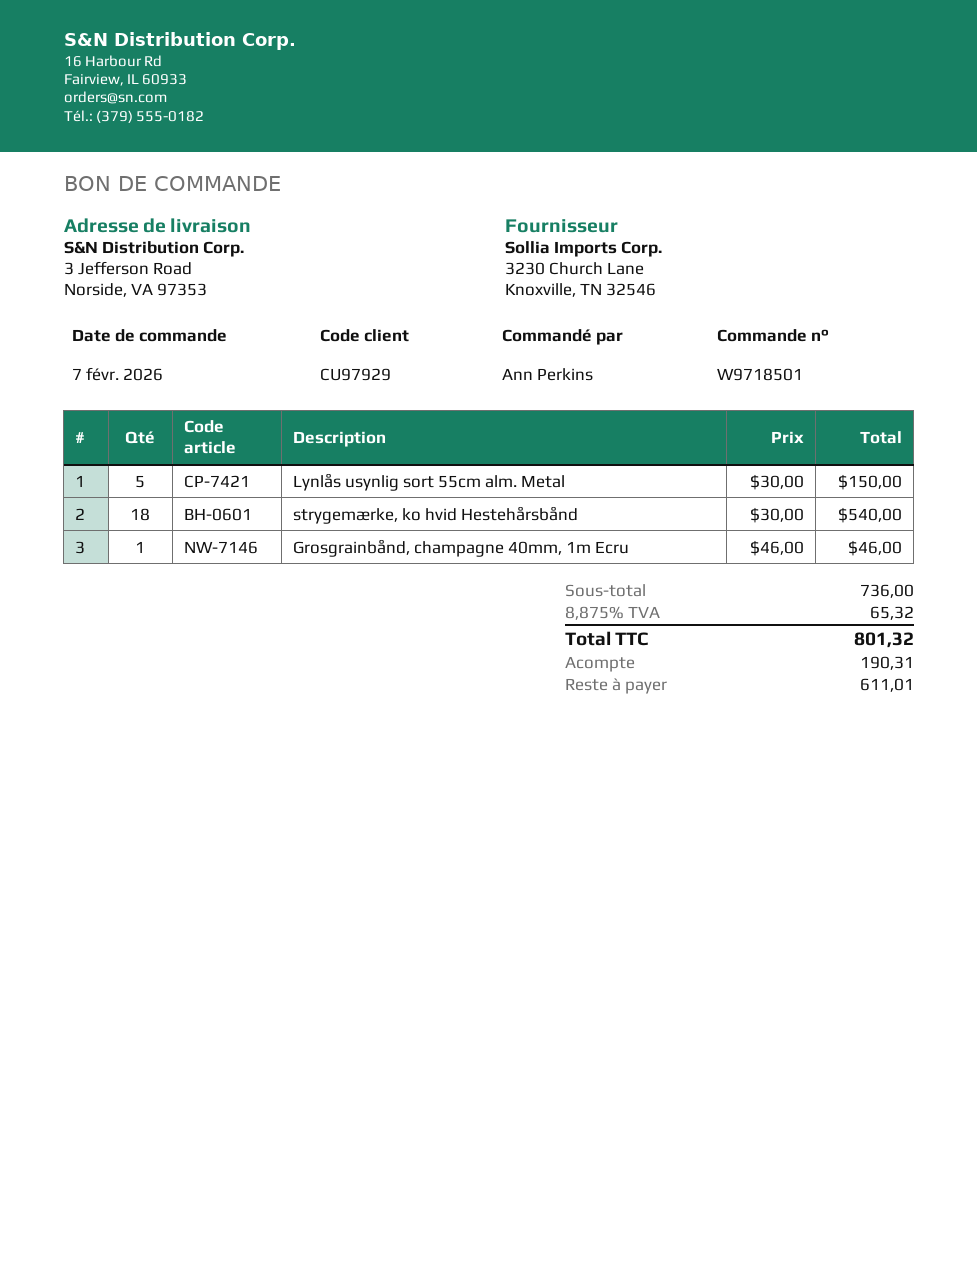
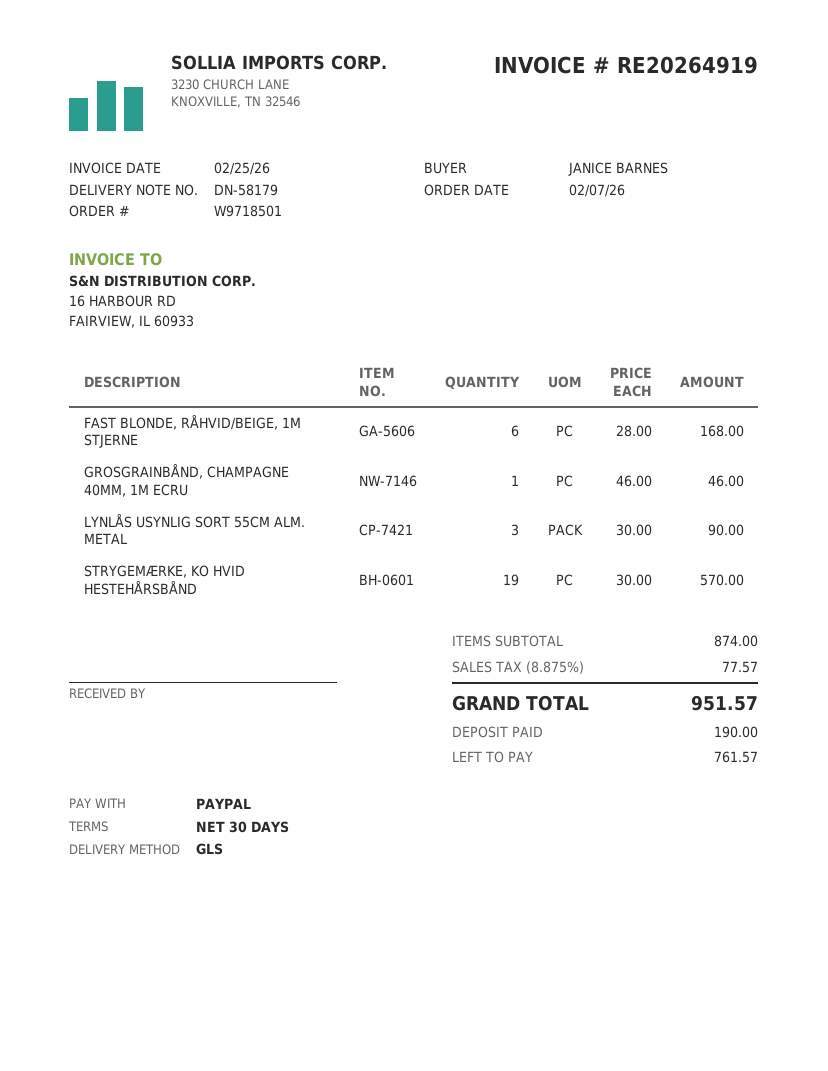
ordered by: Ann Perkins -> JANICE BARNES
Lynlås usynlig sort 55cm alm. Metal: 5 x 30.00 = 150.00 -> 3 x 30.00 = 90.00
strygemærke, ko hvid Hestehårsbånd: 18 x 30.00 = 540.00 -> 19 x 30.00 = 570.00
FAST BLONDE, RÅHVID/BEIGE, 1M STJERNE: none -> 6 x 28.00 = 168.00
subtotal: 736.00 -> 874.00
tax: 8.875% = 65.32 -> 8.875% = 77.57
total: 801.32 -> 951.57
deposit: 190.31 -> 190.00
balance: 611.01 -> 761.57

